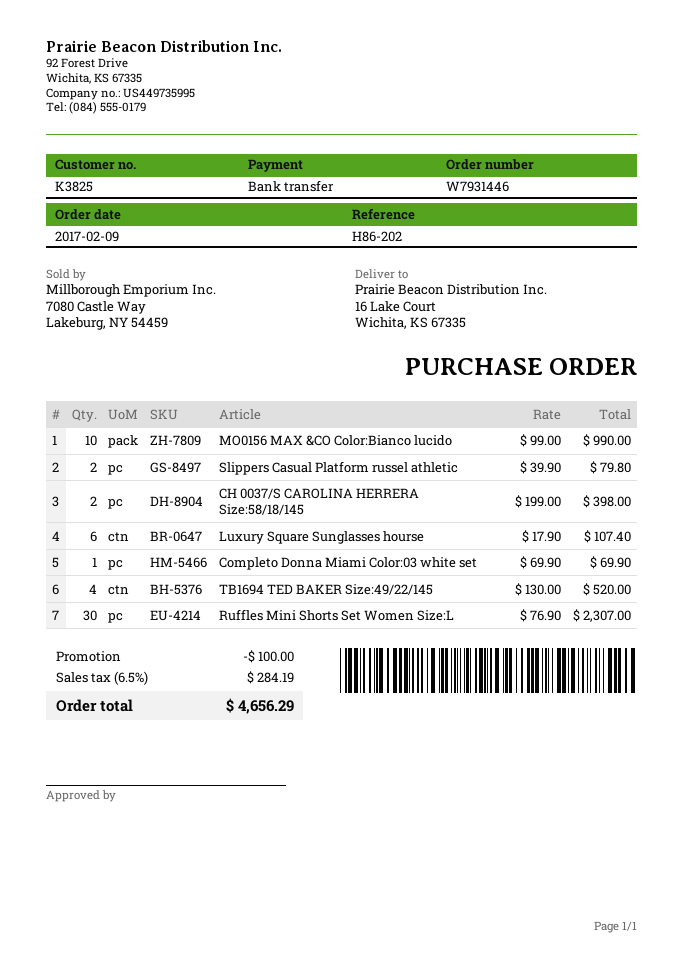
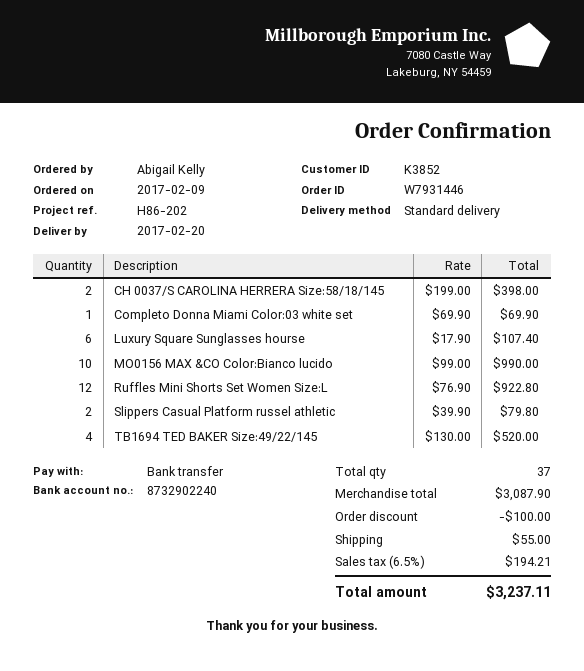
customer number: K3825 -> K3852
Ruffles Mini Shorts Set Women Size:L: 30 x 76.90 = 2307.00 -> 12 x 76.90 = 922.80
shipping: none -> 55.00
tax: 6.5% = 284.19 -> 6.5% = 194.21
total: 4656.29 -> 3237.11

